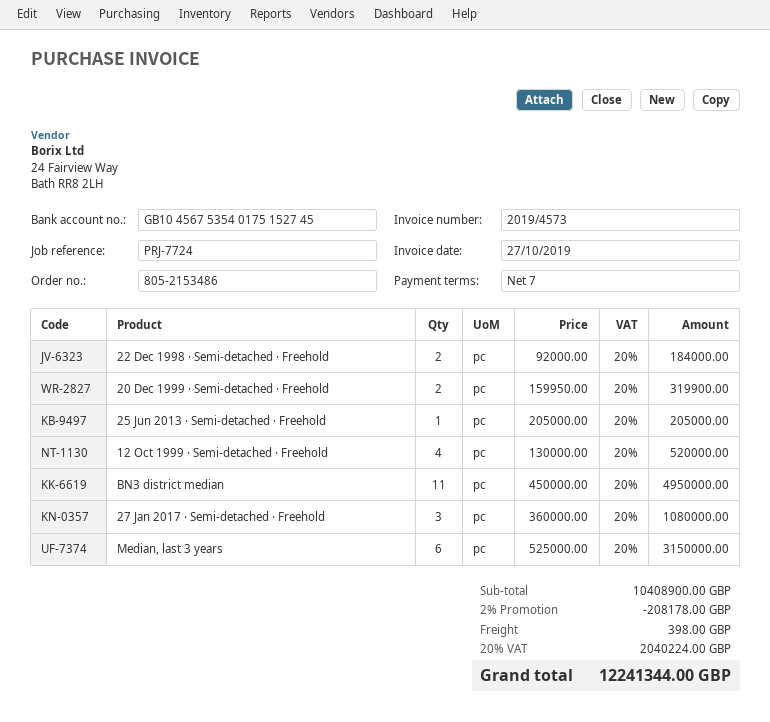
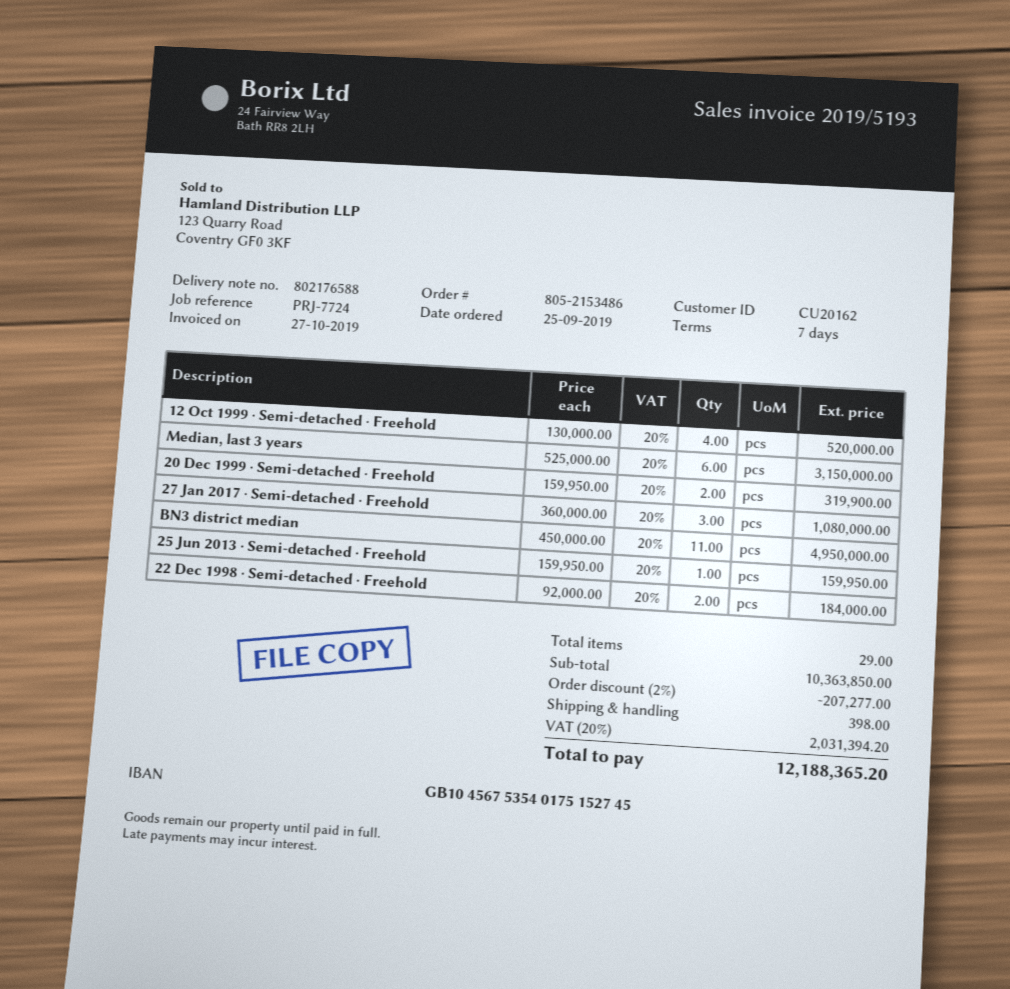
invoice number: 2019/4573 -> 2019/5193
25 Jun 2013 · Semi-detached · Freehold: 1 x 205000.00 = 205000.00 -> 1 x 159950.00 = 159950.00
subtotal: 10408900.00 -> 10363850.00
discount: 2% = 208178.00 -> 2% = 207277.00
tax: 20% = 2040224.00 -> 20% = 2031394.20
total: 12241344.00 -> 12188365.20

